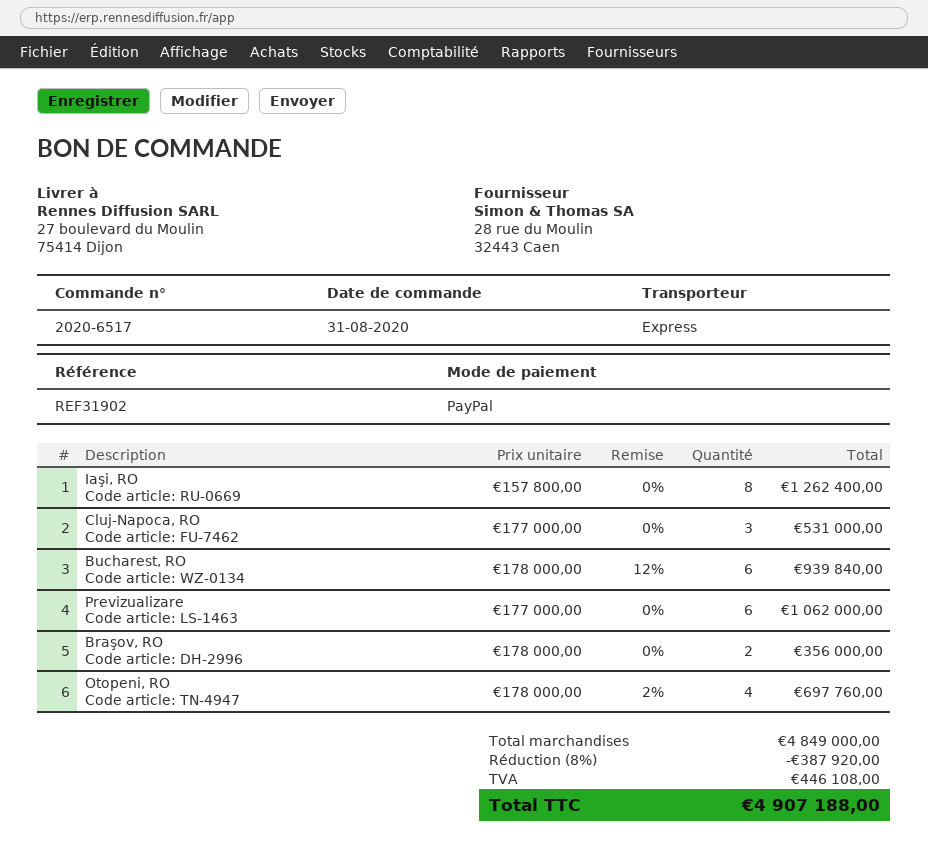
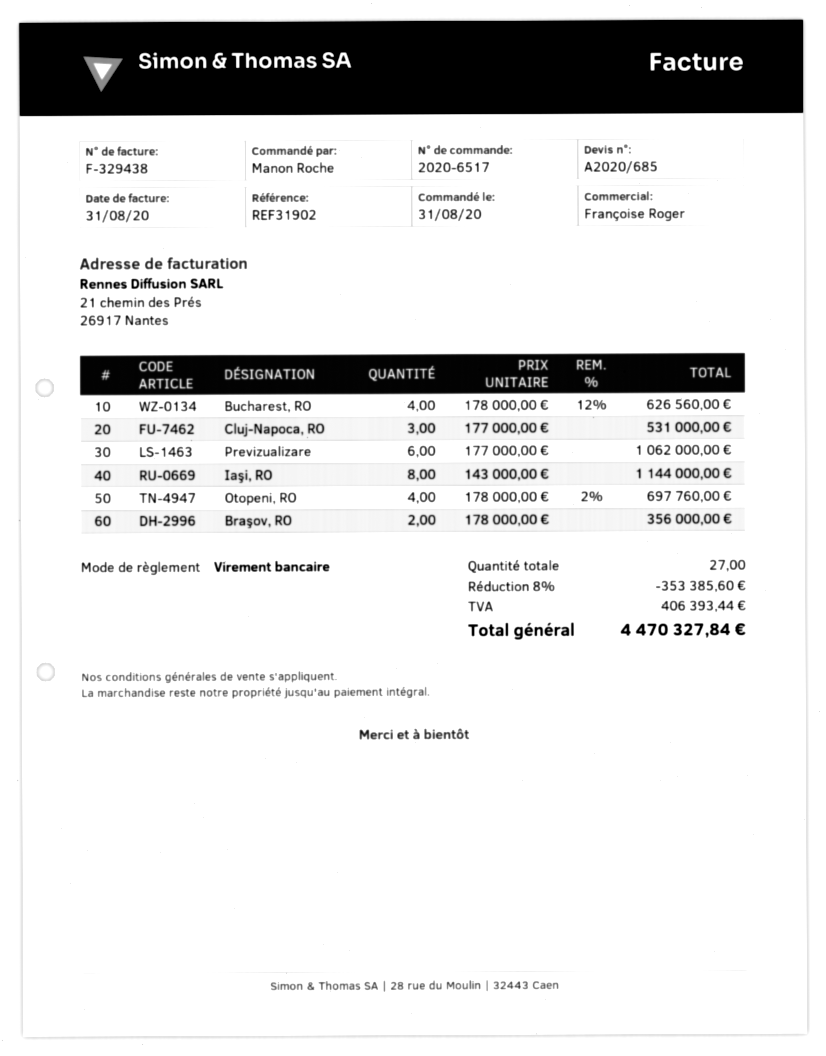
payment method: PayPal -> bank transfer
Iaşi, RO: 8 x 157800.00 = 1262400.00 -> 8 x 143000.00 = 1144000.00
Bucharest, RO: 6 x 178000.00 - 12% = 939840.00 -> 4 x 178000.00 - 12% = 626560.00
discount: 8% = 387920.00 -> 8% = 353385.60
tax: 446108.00 -> 406393.44
total: 4907188.00 -> 4470327.84

